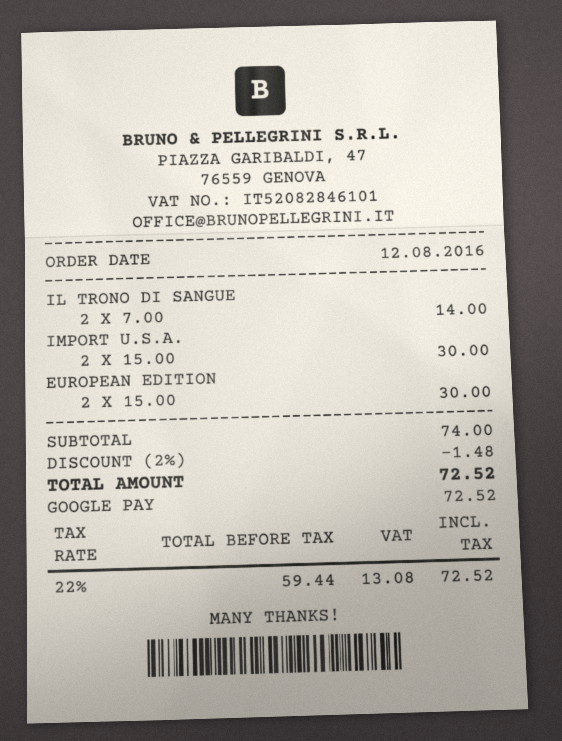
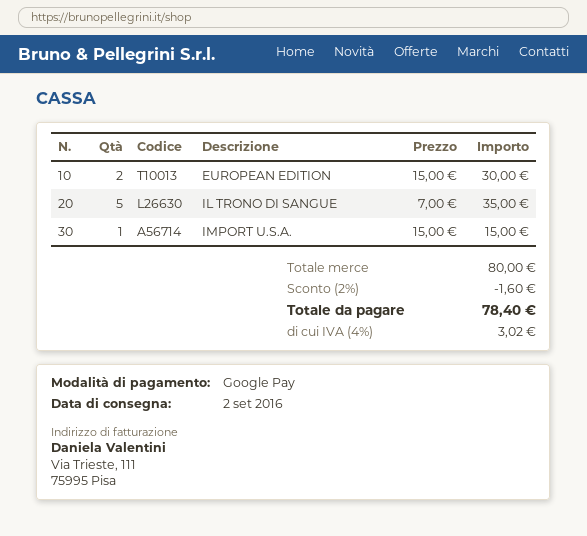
IL TRONO DI SANGUE: 2 x 7.00 = 14.00 -> 5 x 7.00 = 35.00
IMPORT U.S.A.: 2 x 15.00 = 30.00 -> 1 x 15.00 = 15.00
subtotal: 74.00 -> 80.00
discount: 2% = 1.48 -> 2% = 1.60
tax: 22% = 13.08 -> 4% = 3.02
total: 72.52 -> 78.40

